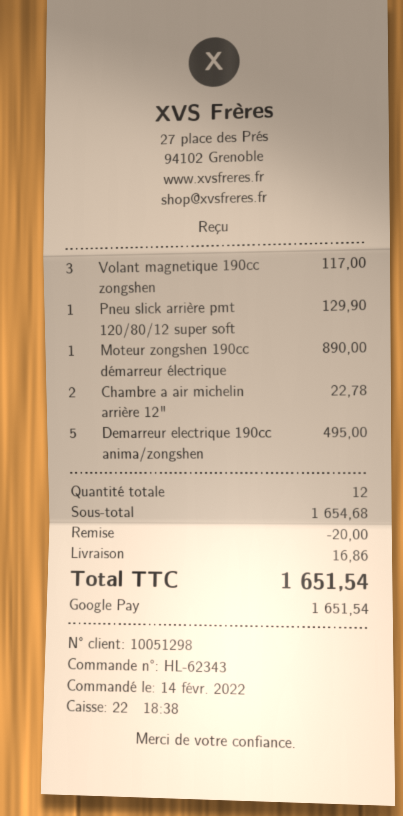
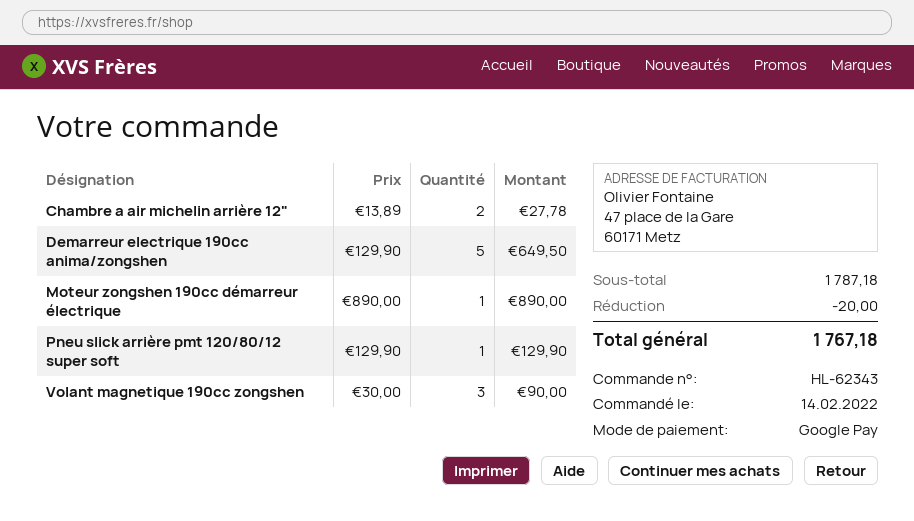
Volant magnetique 190cc zongshen: 3 for 117.00 -> 3 for 90.00
Chambre a air michelin arrière 12": 2 for 22.78 -> 2 for 27.78
Demarreur electrique 190cc anima/zongshen: 5 for 495.00 -> 5 for 649.50
subtotal: 1654.68 -> 1787.18
shipping: 16.86 -> none
total: 1651.54 -> 1767.18

